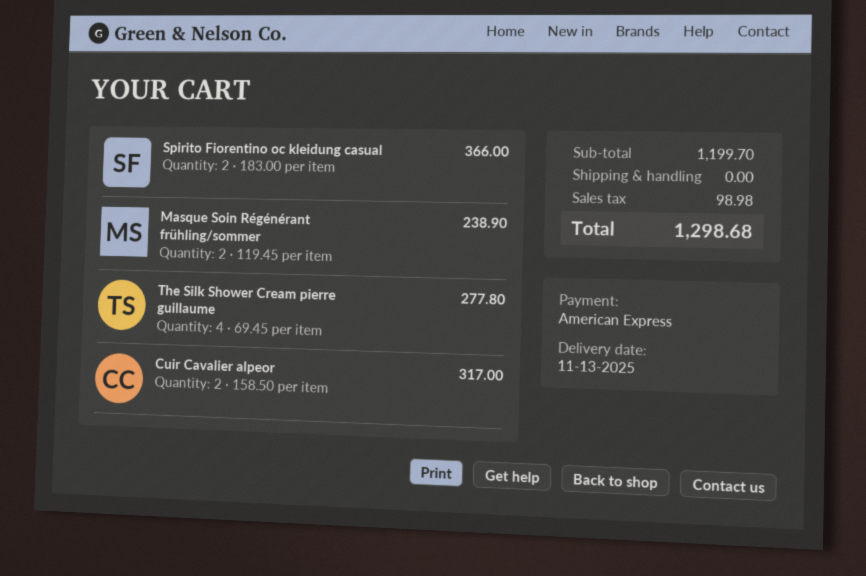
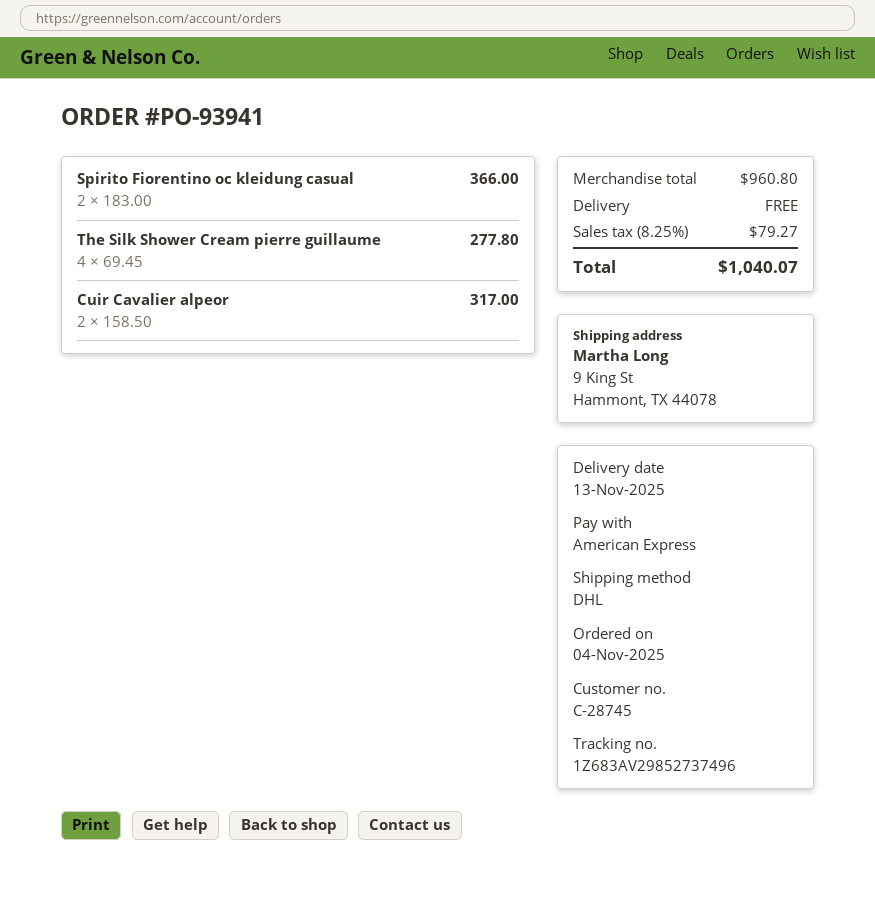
Masque Soin Régénérant frühling/sommer: 2 x 119.45 = 238.90 -> none
subtotal: 1199.70 -> 960.80
tax: 98.98 -> 79.27
total: 1298.68 -> 1040.07

